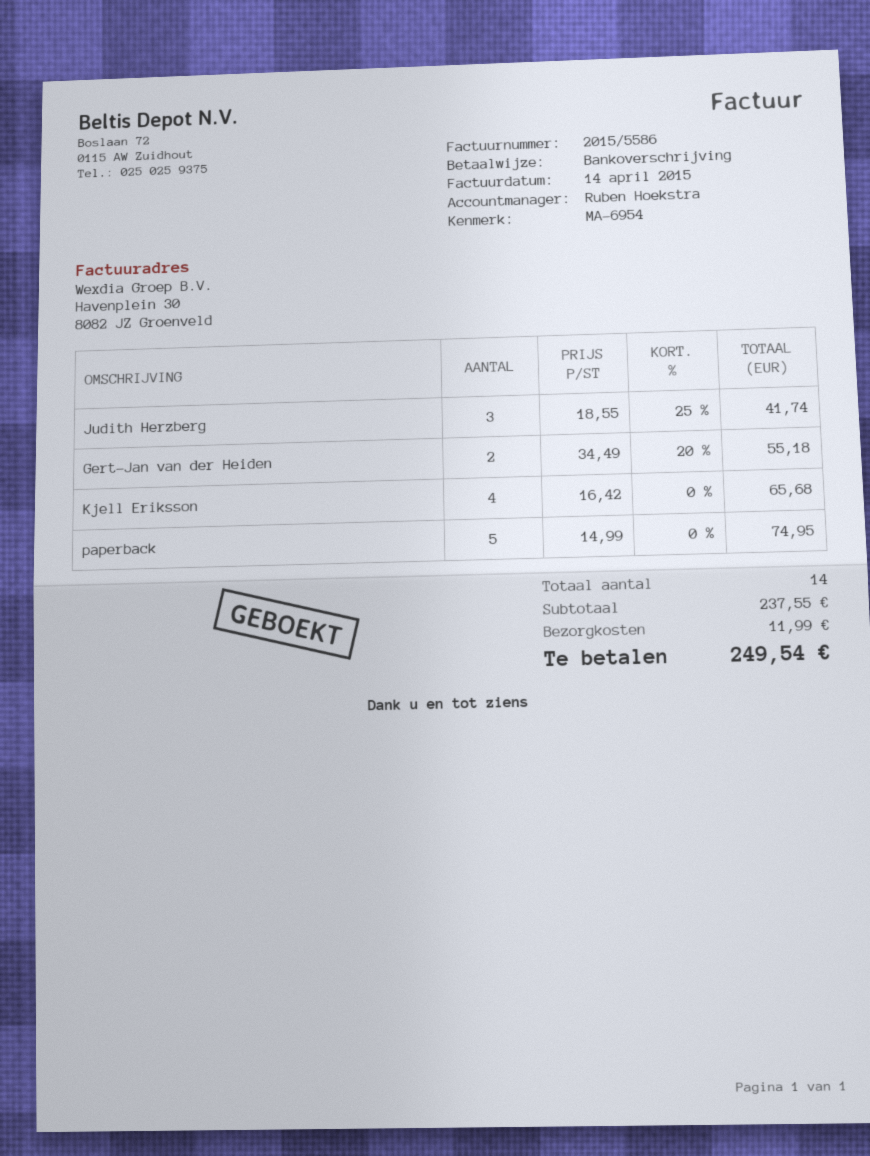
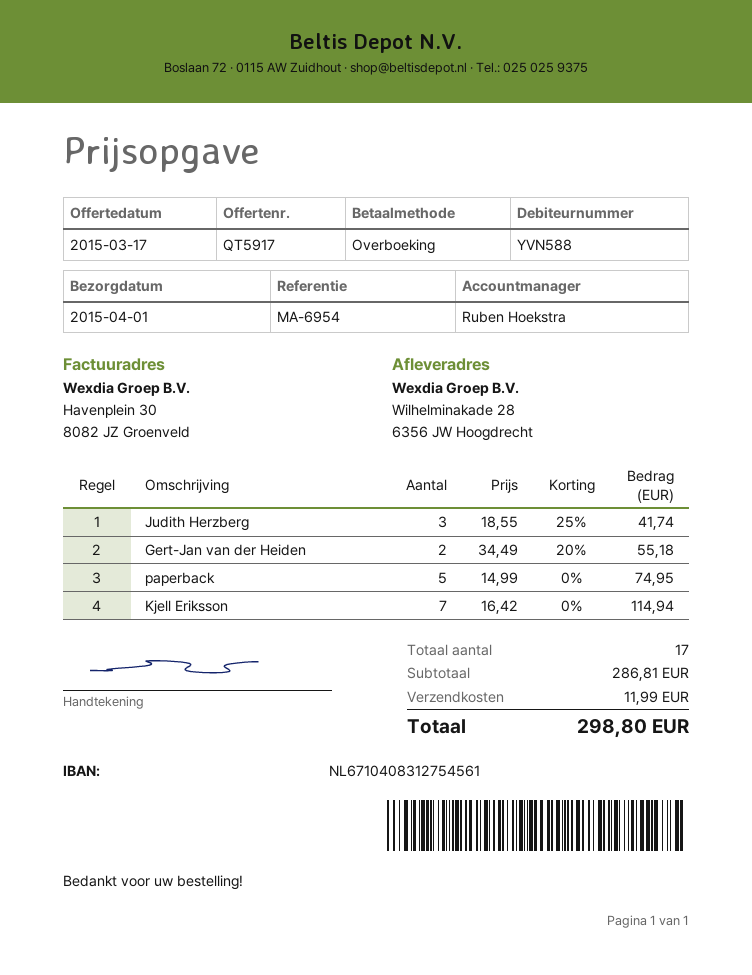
Kjell Eriksson: 4 x 16.42 = 65.68 -> 7 x 16.42 = 114.94
total quantity: 14 -> 17
subtotal: 237.55 -> 286.81
total: 249.54 -> 298.80

